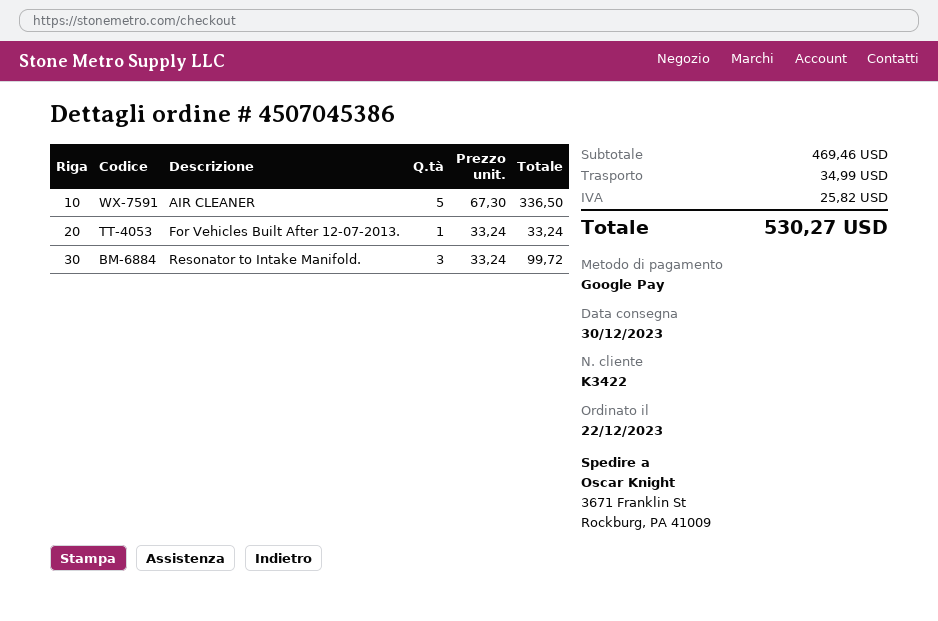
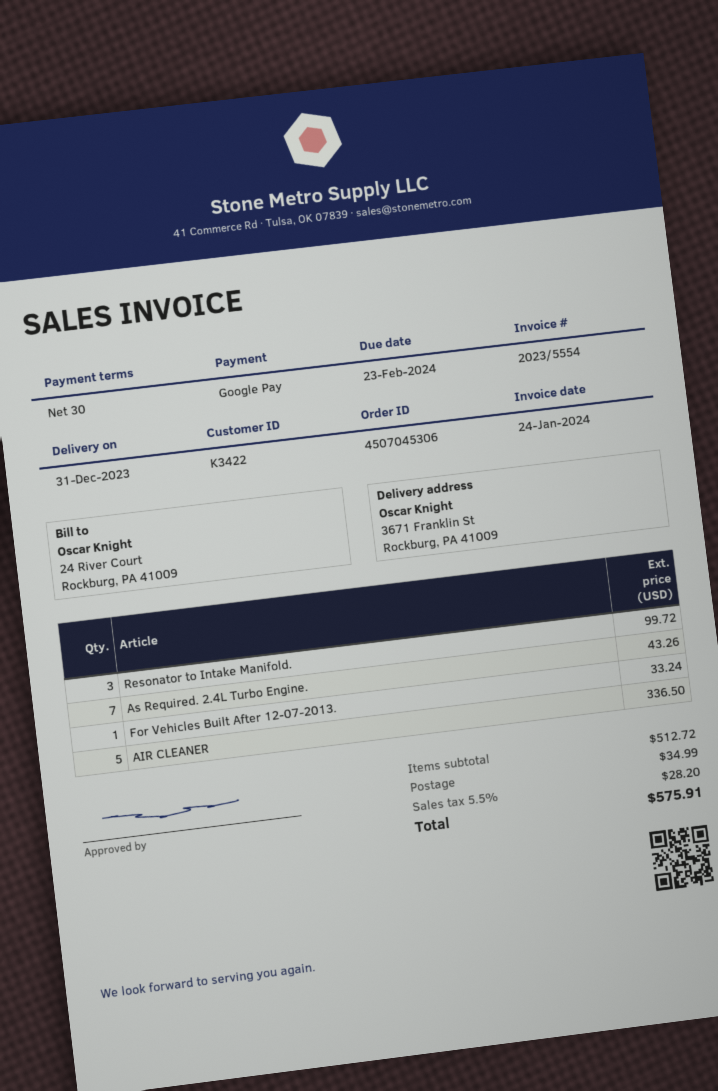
order number: 4507045386 -> 4507045306
delivery date: 2023-12-30 -> 2023-12-31
As Required. 2.4L Turbo Engine.: none -> 7 for 43.26
subtotal: 469.46 -> 512.72
tax: 25.82 -> 28.20
total: 530.27 -> 575.91

